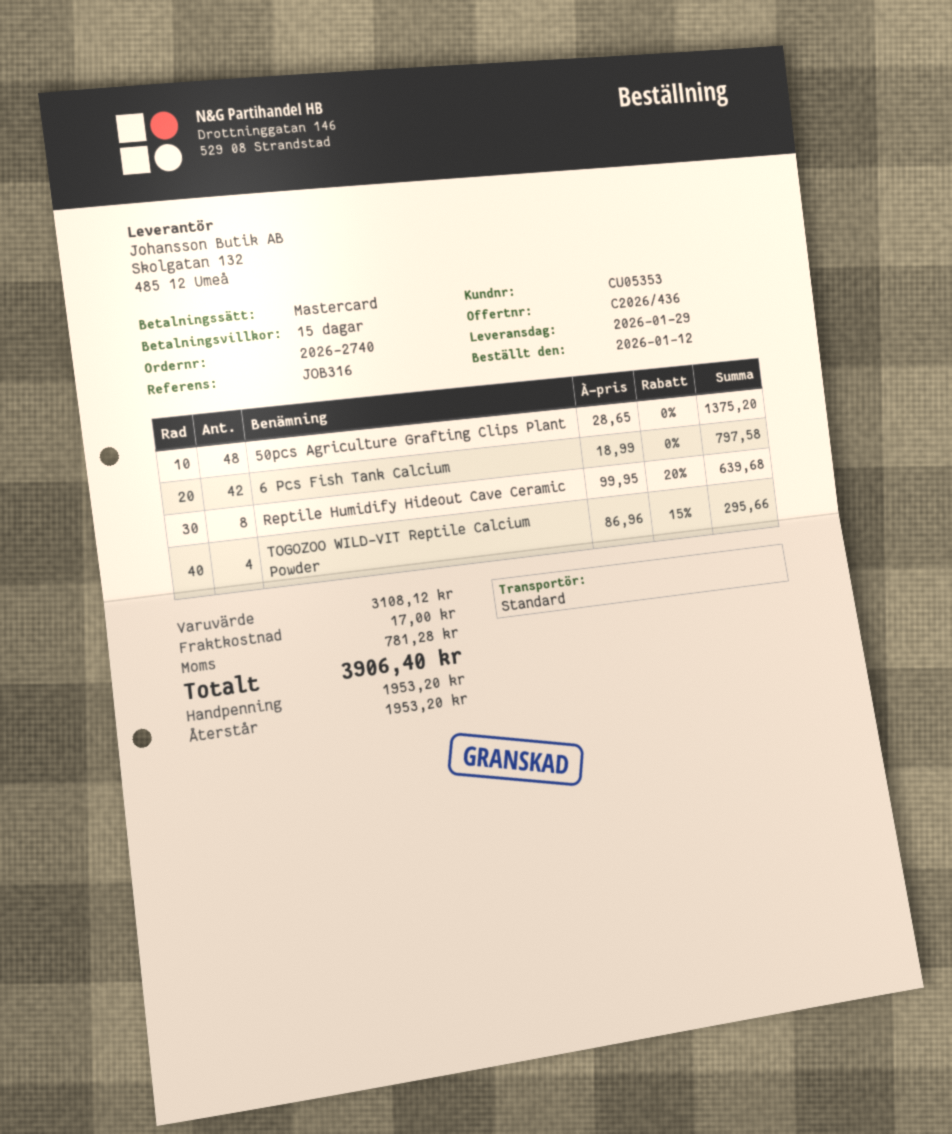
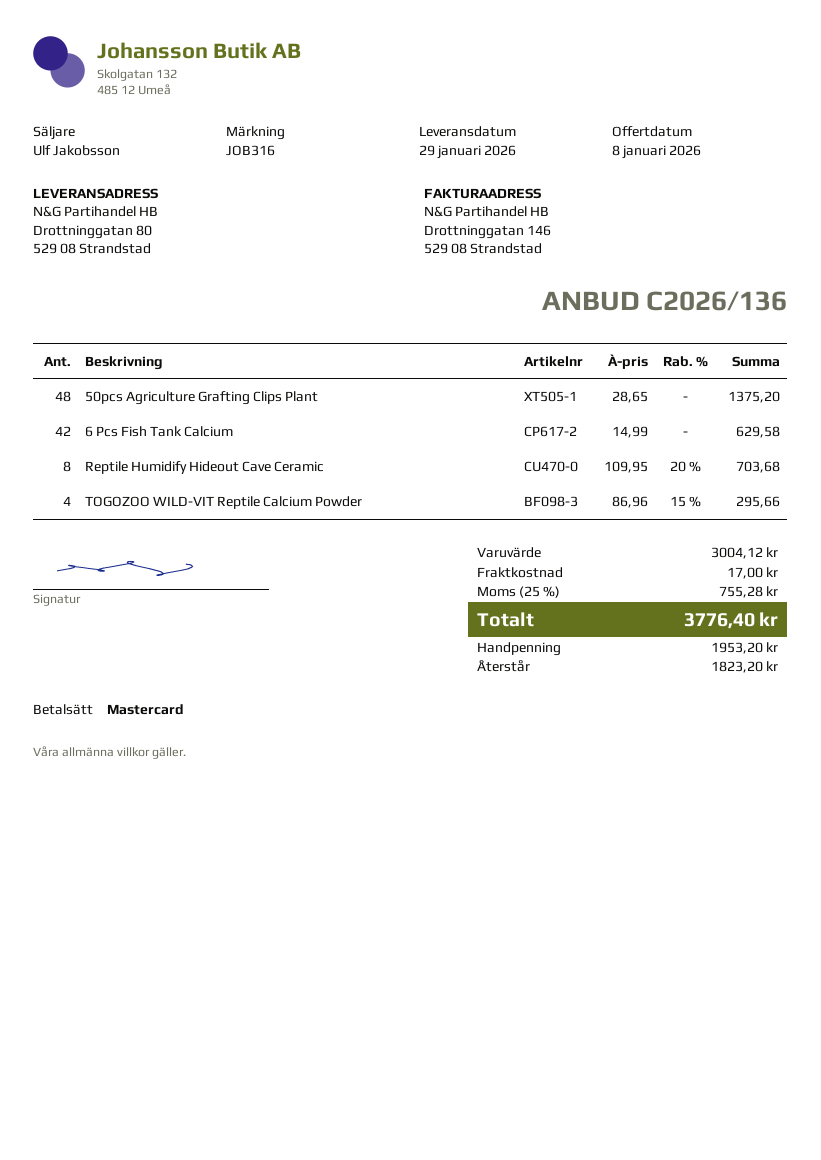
quote number: C2026/436 -> C2026/136
6 Pcs Fish Tank Calcium: 42 x 18.99 = 797.58 -> 42 x 14.99 = 629.58
Reptile Humidify Hideout Cave Ceramic: 8 x 99.95 - 20% = 639.68 -> 8 x 109.95 - 20% = 703.68
subtotal: 3108.12 -> 3004.12
tax: 781.28 -> 755.28
total: 3906.40 -> 3776.40
balance: 1953.20 -> 1823.20

